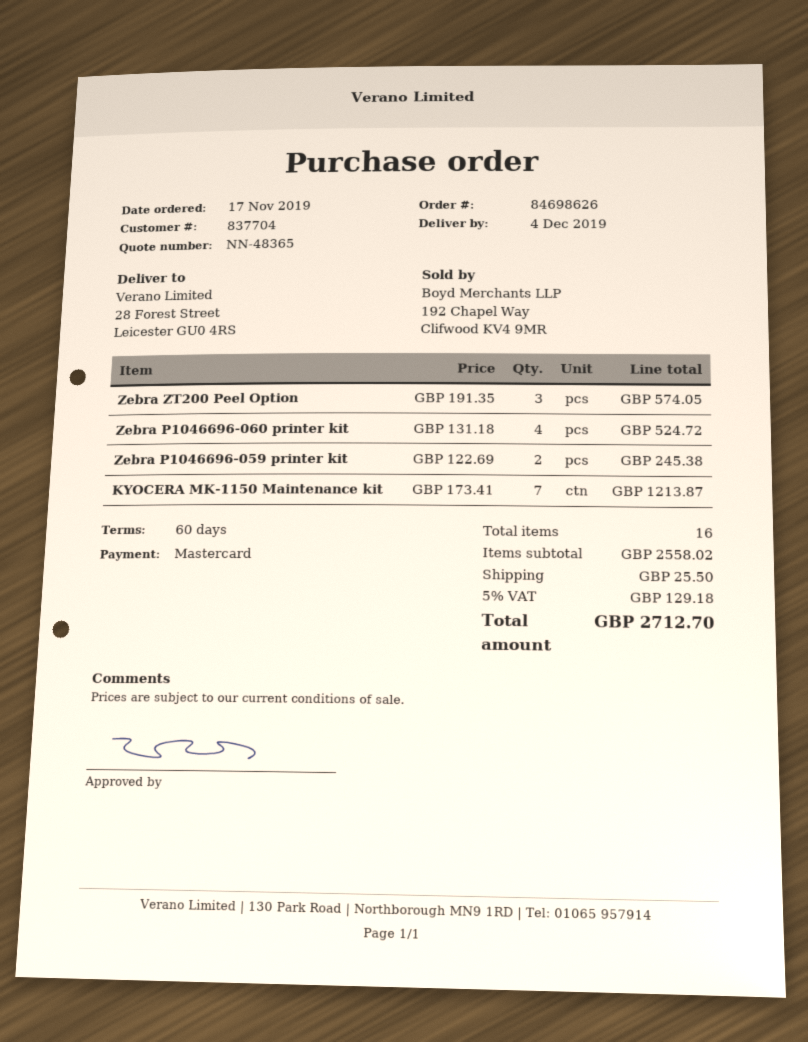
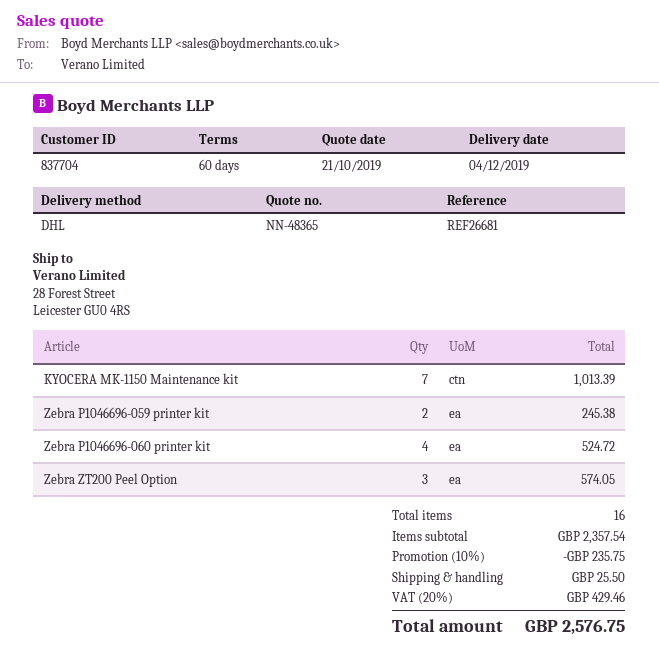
KYOCERA MK-1150 Maintenance kit: 7 for 1213.87 -> 7 for 1013.39
subtotal: 2558.02 -> 2357.54
discount: none -> 10% = 235.75
tax: 5% = 129.18 -> 20% = 429.46
total: 2712.70 -> 2576.75

